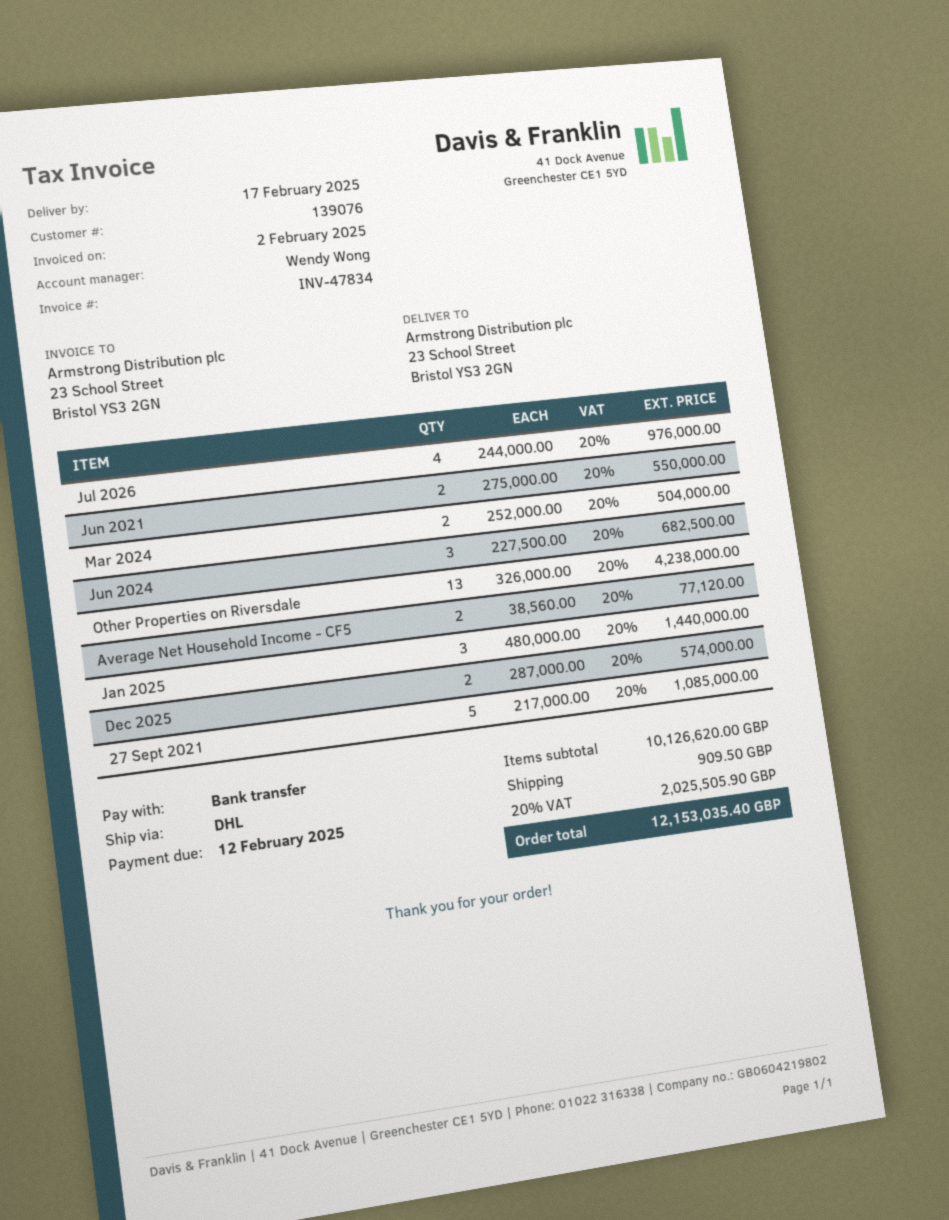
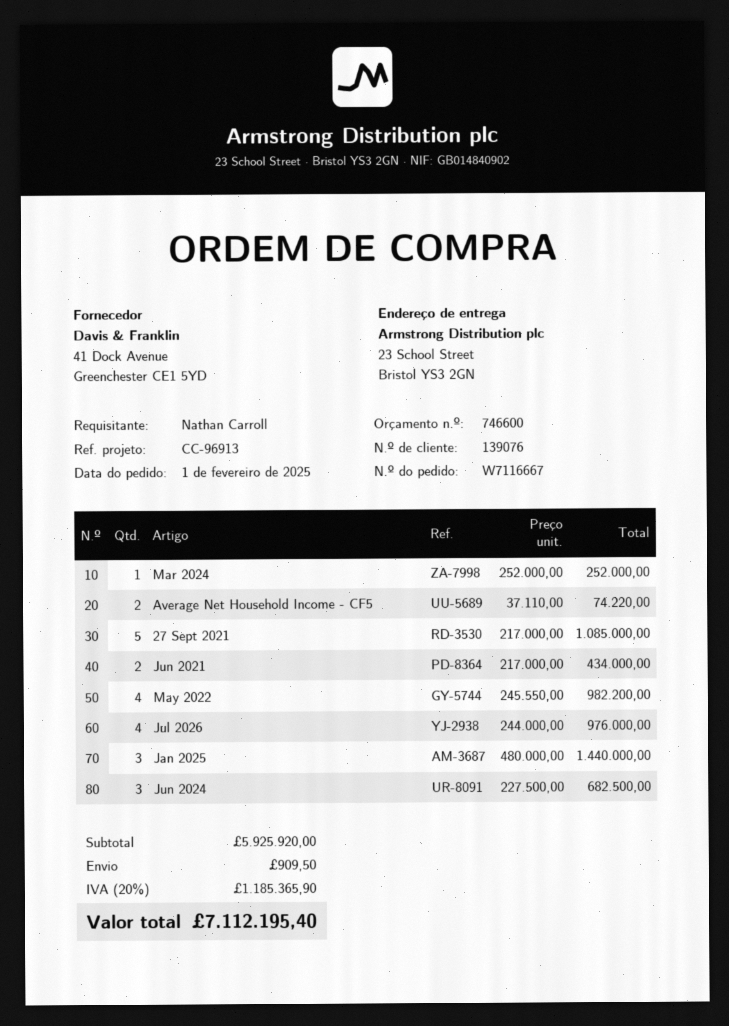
Jun 2021: 2 x 275000.00 = 550000.00 -> 2 x 217000.00 = 434000.00
Mar 2024: 2 x 252000.00 = 504000.00 -> 1 x 252000.00 = 252000.00
Other Properties on Riversdale: 13 x 326000.00 = 4238000.00 -> none
Average Net Household Income - CF5: 2 x 38560.00 = 77120.00 -> 2 x 37110.00 = 74220.00
Dec 2025: 2 x 287000.00 = 574000.00 -> none
May 2022: none -> 4 x 245550.00 = 982200.00
subtotal: 10126620.00 -> 5925920.00
tax: 20% = 2025505.90 -> 20% = 1185365.90
total: 12153035.40 -> 7112195.40

